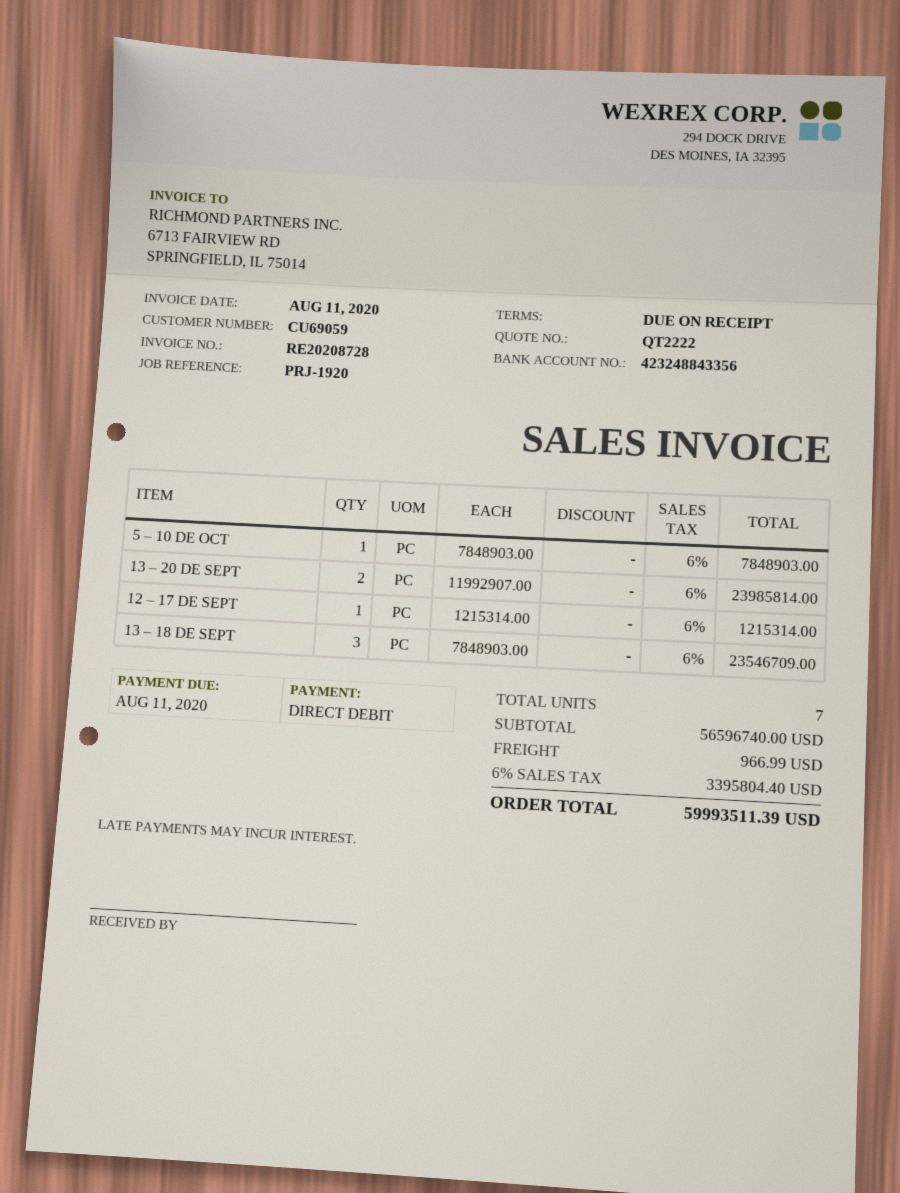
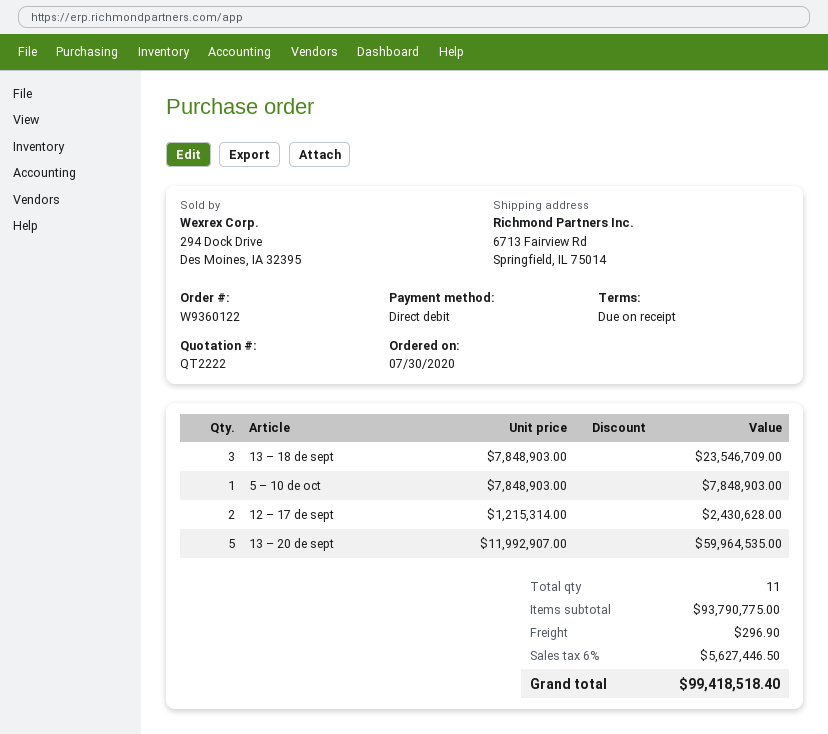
13 – 20 DE SEPT: 2 x 11992907.00 = 23985814.00 -> 5 x 11992907.00 = 59964535.00
12 – 17 DE SEPT: 1 x 1215314.00 = 1215314.00 -> 2 x 1215314.00 = 2430628.00
total quantity: 7 -> 11
subtotal: 56596740.00 -> 93790775.00
shipping: 966.99 -> 296.90
tax: 6% = 3395804.40 -> 6% = 5627446.50
total: 59993511.39 -> 99418518.40

